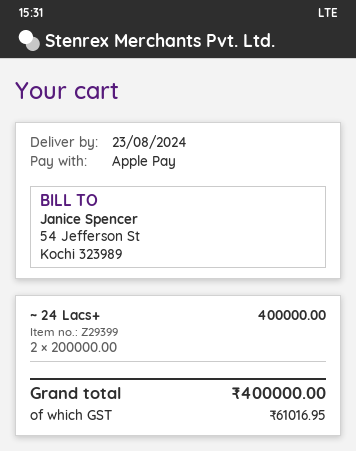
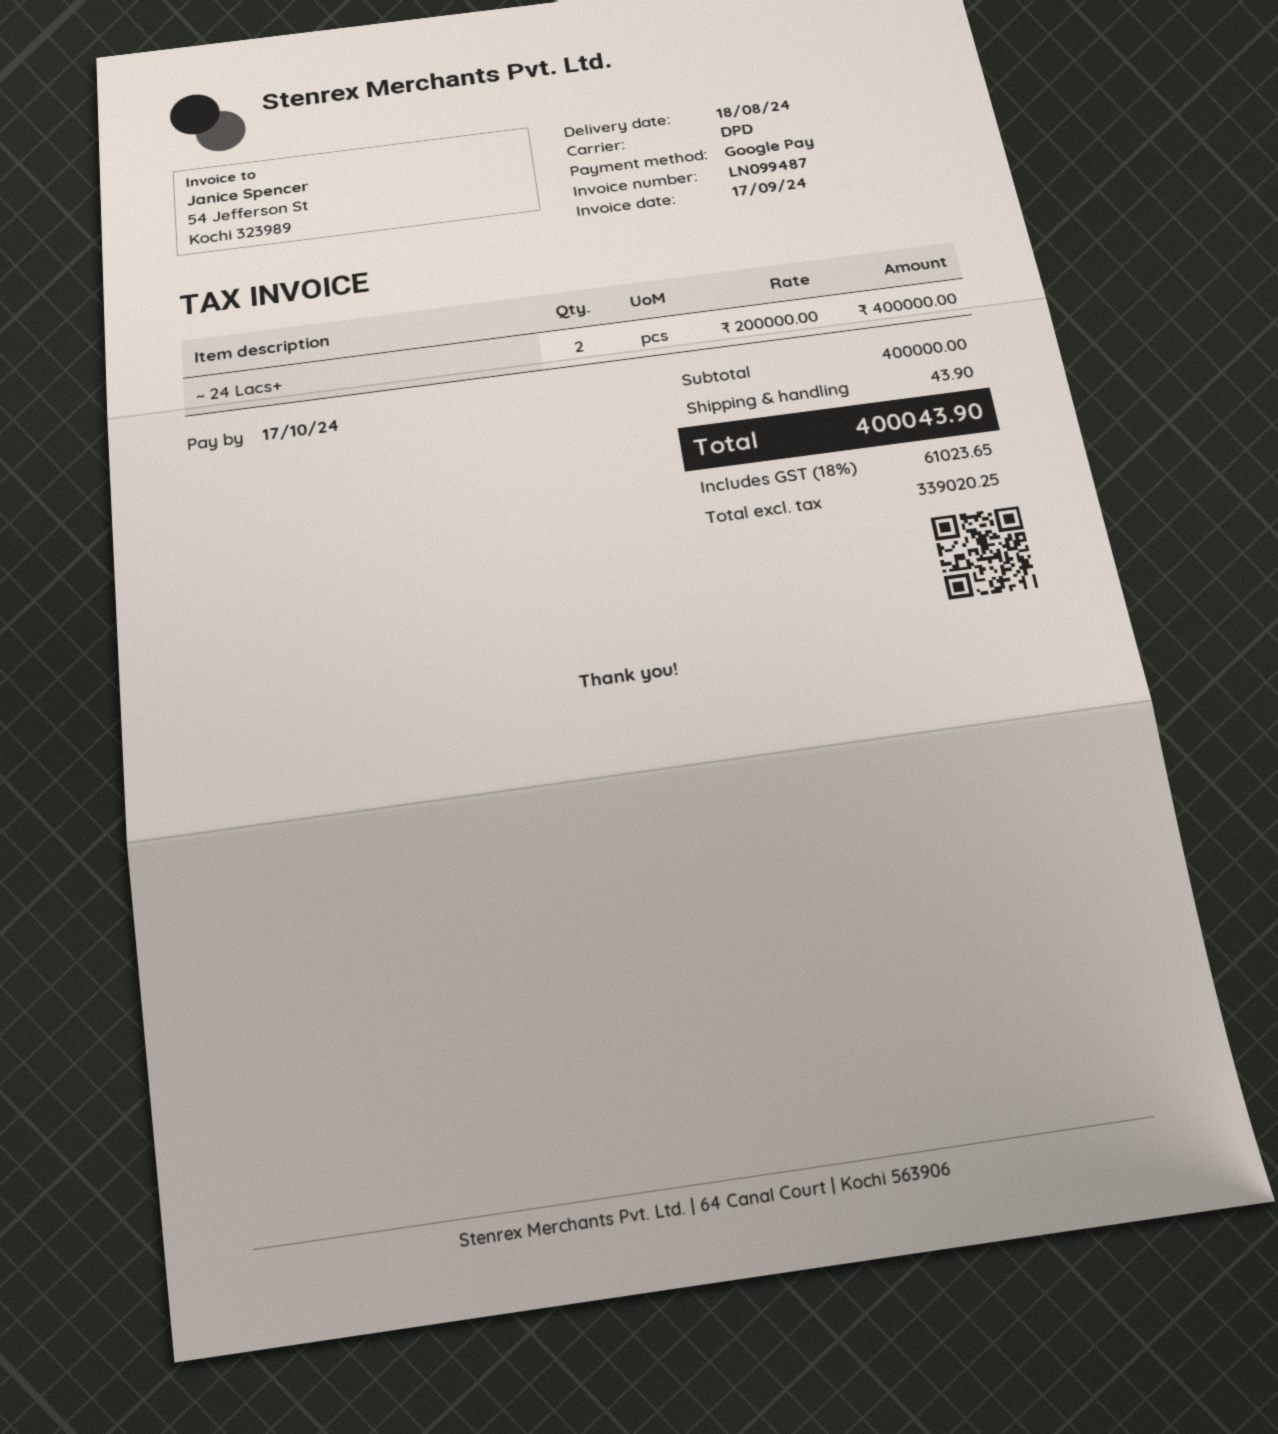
delivery date: 2024-08-23 -> 2024-08-18
payment method: Apple Pay -> Google Pay
shipping: none -> 43.90
tax: 61016.95 -> 61023.65
total: 400000.00 -> 400043.90

